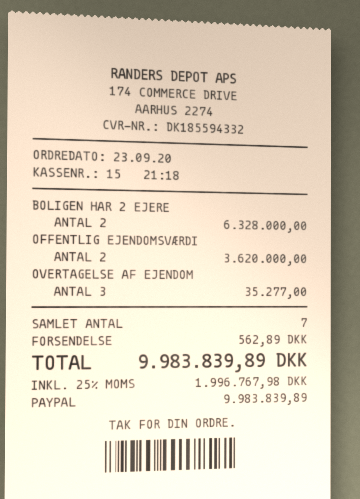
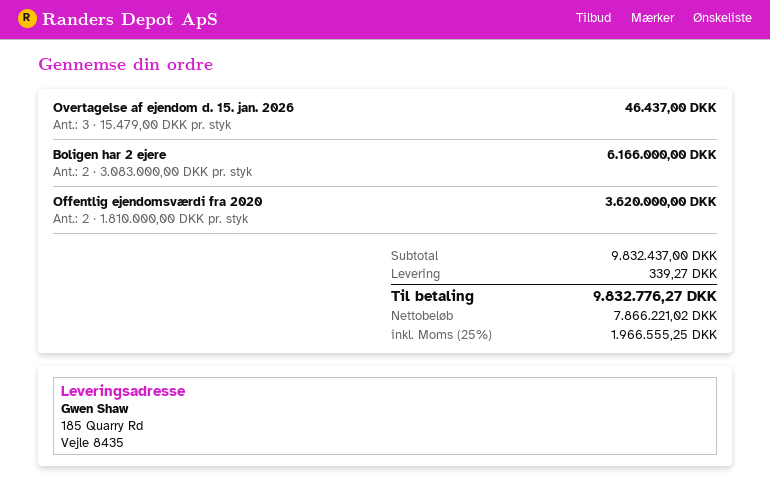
BOLIGEN HAR 2 EJERE: 2 for 6328000.00 -> 2 for 6166000.00
OVERTAGELSE AF EJENDOM: 3 for 35277.00 -> 3 for 46437.00
shipping: 562.89 -> 339.27
tax: 25% = 1996767.98 -> 25% = 1966555.25
total: 9983839.89 -> 9832776.27

